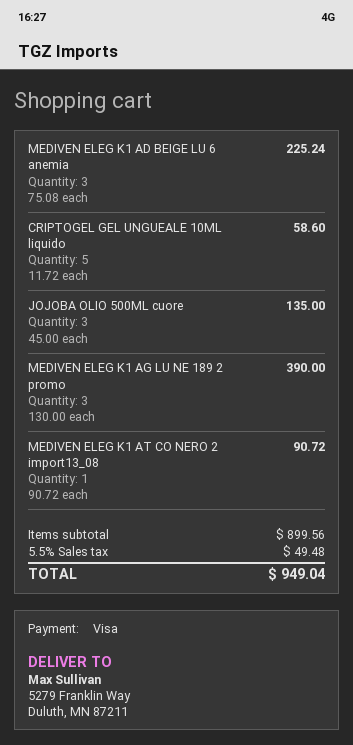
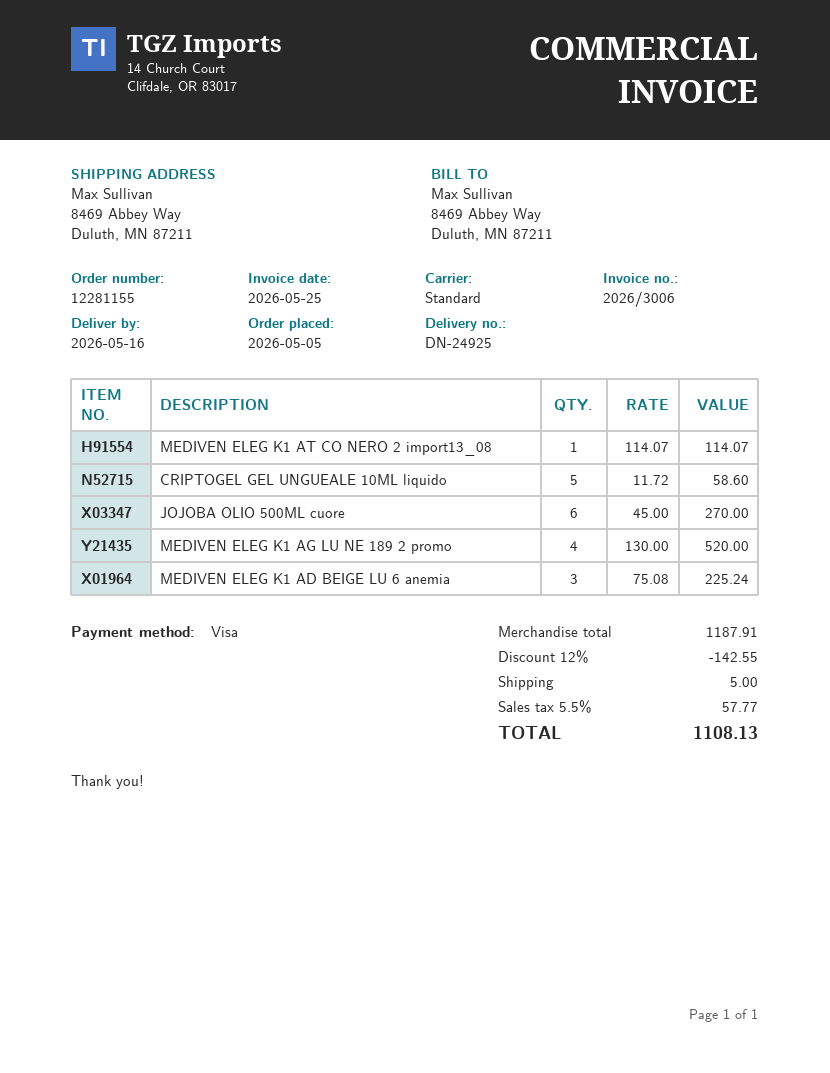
ship to: 5279 Franklin Way, Duluth, MN 87211 -> 8469 Abbey Way, Duluth, MN 87211
JOJOBA OLIO 500ML cuore: 3 x 45.00 = 135.00 -> 6 x 45.00 = 270.00
MEDIVEN ELEG K1 AG LU NE 189 2 promo: 3 x 130.00 = 390.00 -> 4 x 130.00 = 520.00
MEDIVEN ELEG K1 AT CO NERO 2 import13_08: 1 x 90.72 = 90.72 -> 1 x 114.07 = 114.07
subtotal: 899.56 -> 1187.91
discount: none -> 12% = 142.55
shipping: none -> 5.00
tax: 5.5% = 49.48 -> 5.5% = 57.77
total: 949.04 -> 1108.13

